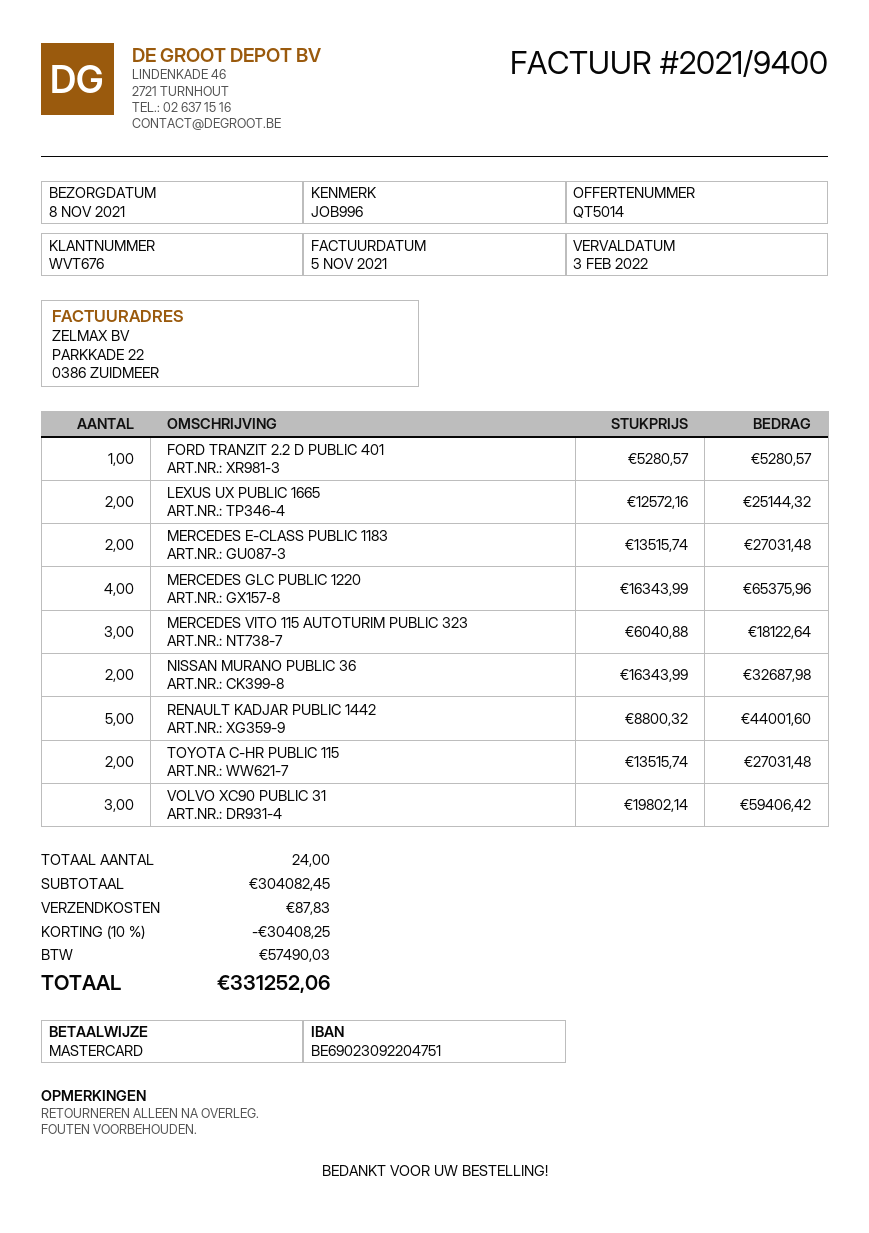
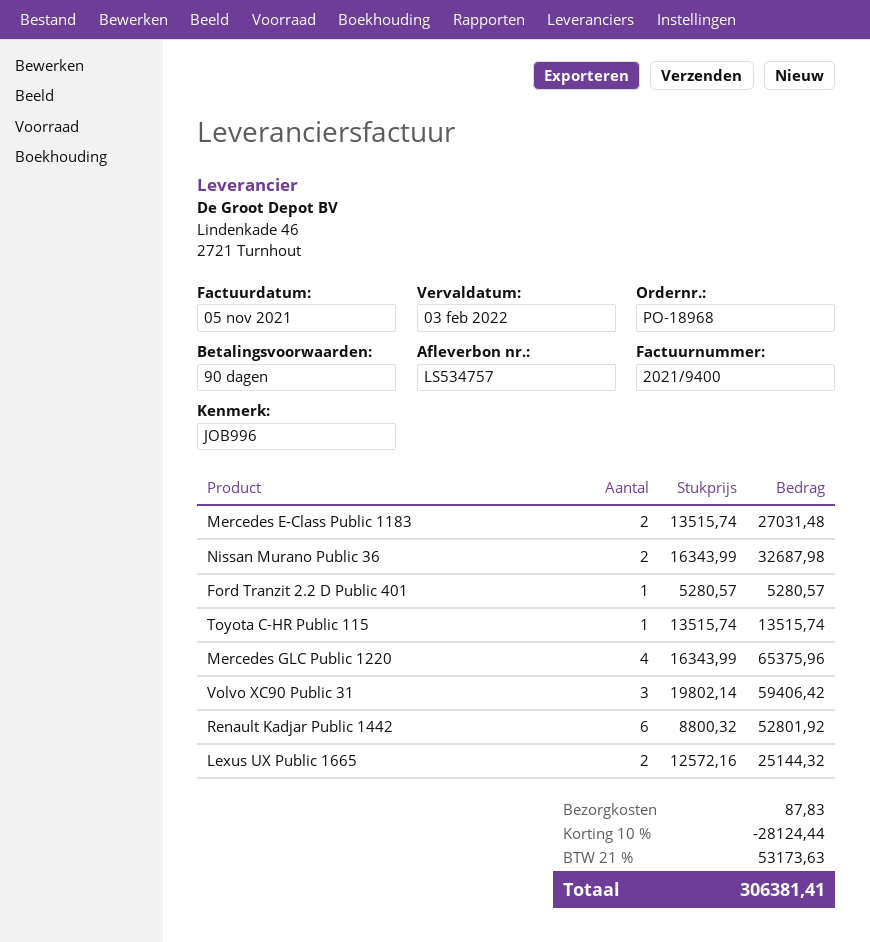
MERCEDES VITO 115 AUTOTURIM PUBLIC 323: 3 x 6040.88 = 18122.64 -> none
RENAULT KADJAR PUBLIC 1442: 5 x 8800.32 = 44001.60 -> 6 x 8800.32 = 52801.92
TOYOTA C-HR PUBLIC 115: 2 x 13515.74 = 27031.48 -> 1 x 13515.74 = 13515.74
discount: 10% = 30408.25 -> 10% = 28124.44
tax: 57490.03 -> 53173.63
total: 331252.06 -> 306381.41

